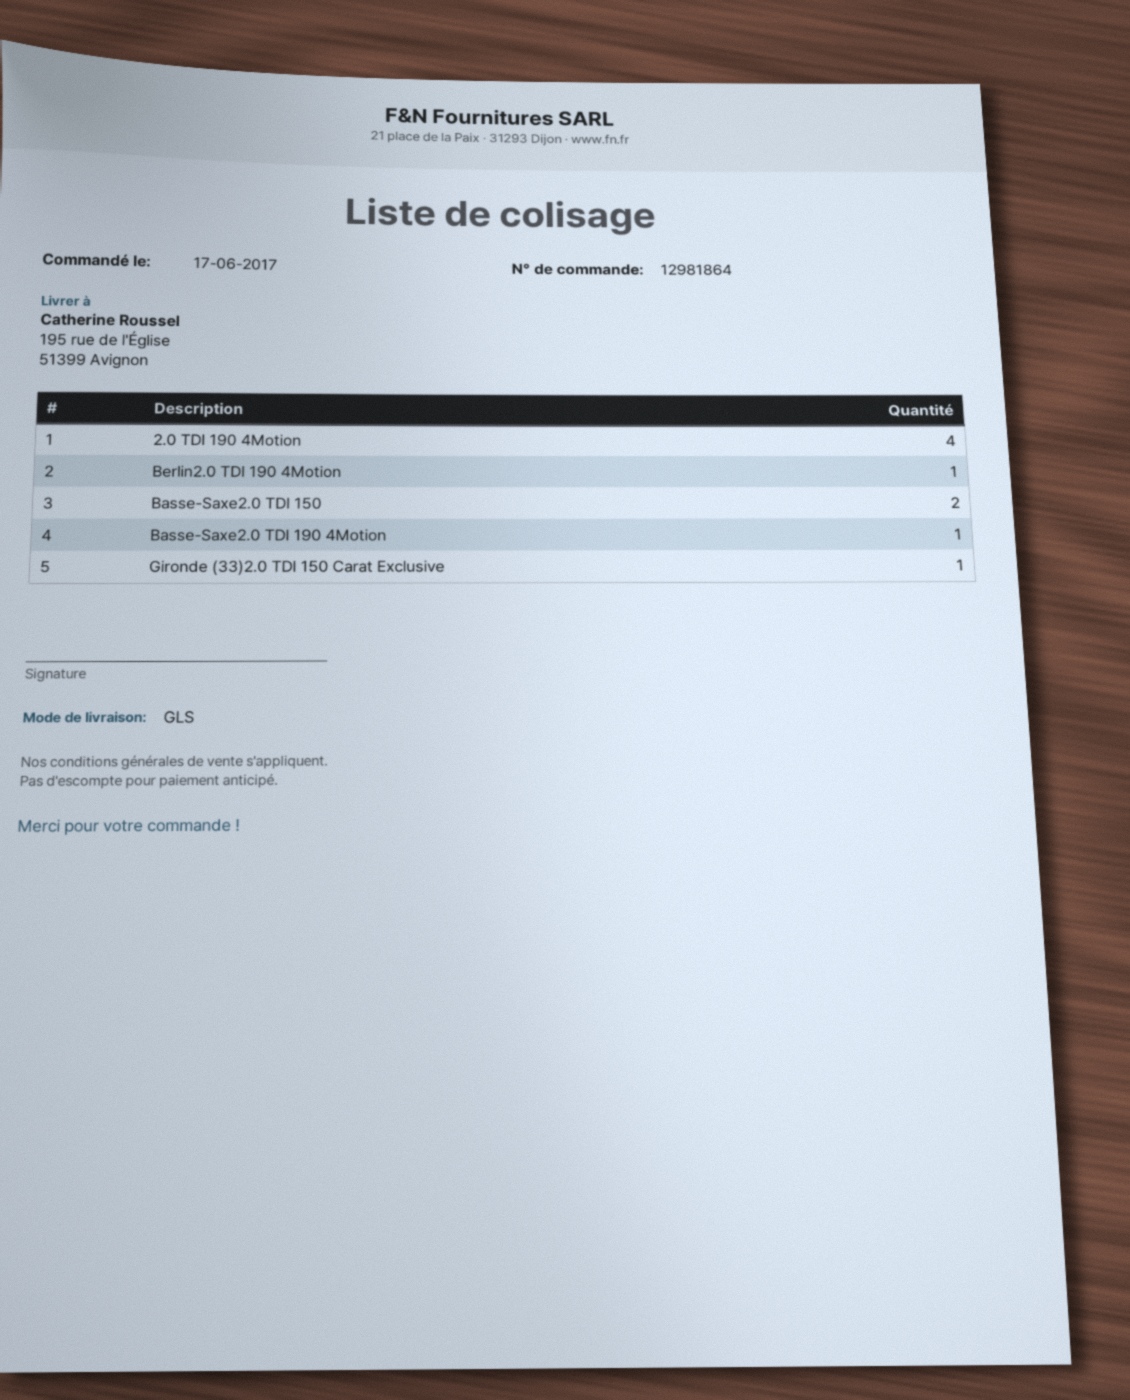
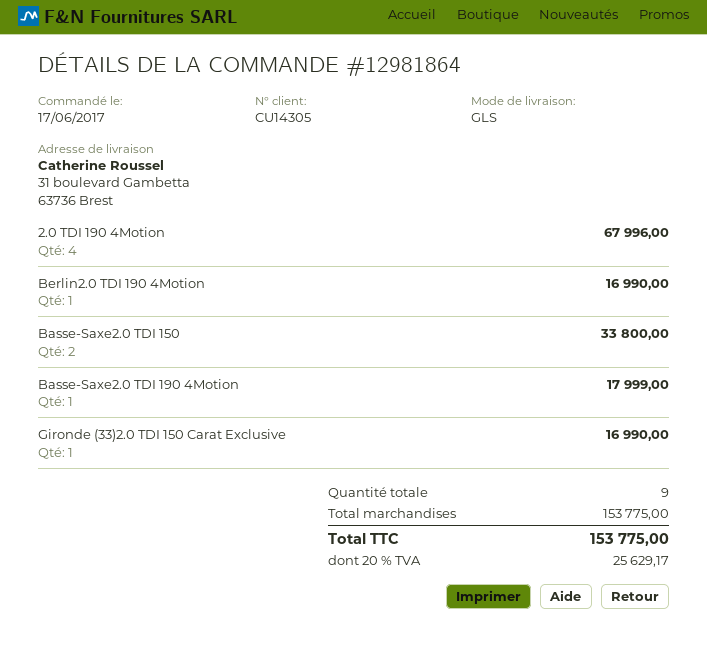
ship to: 195 rue de l'Église, 51399 Avignon -> 31 boulevard Gambetta, 63736 Brest

